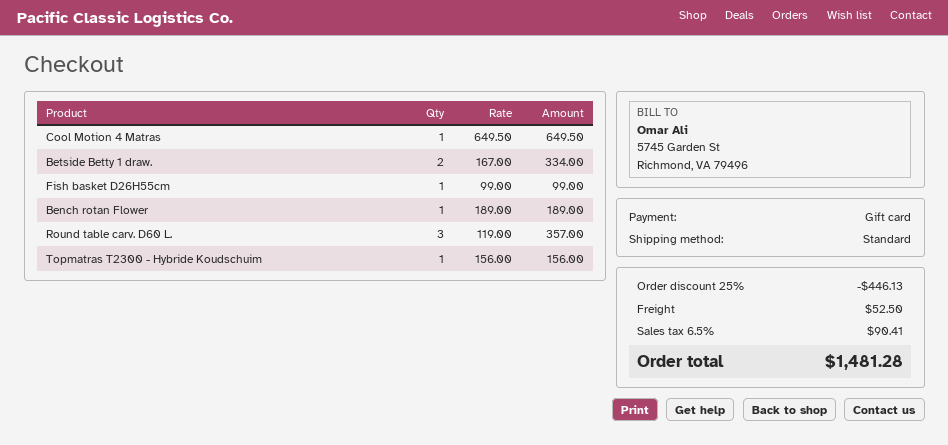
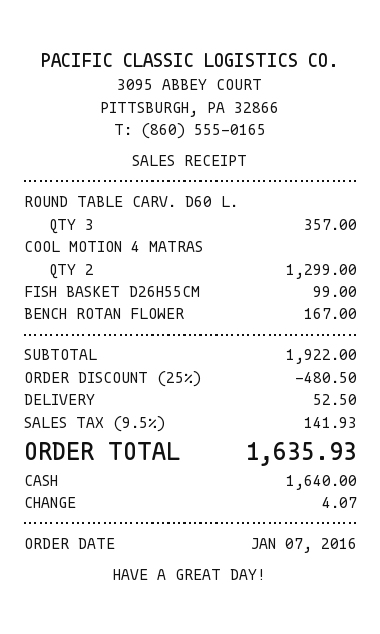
payment method: gift card -> cash
Cool Motion 4 Matras: 1 for 649.50 -> 2 for 1299.00
Betside Betty 1 draw.: 2 for 334.00 -> none
Bench rotan Flower: 1 for 189.00 -> 1 for 167.00
Topmatras T2300 - Hybride Koudschuim: 1 for 156.00 -> none
discount: 25% = 446.13 -> 25% = 480.50
tax: 6.5% = 90.41 -> 9.5% = 141.93
total: 1481.28 -> 1635.93

